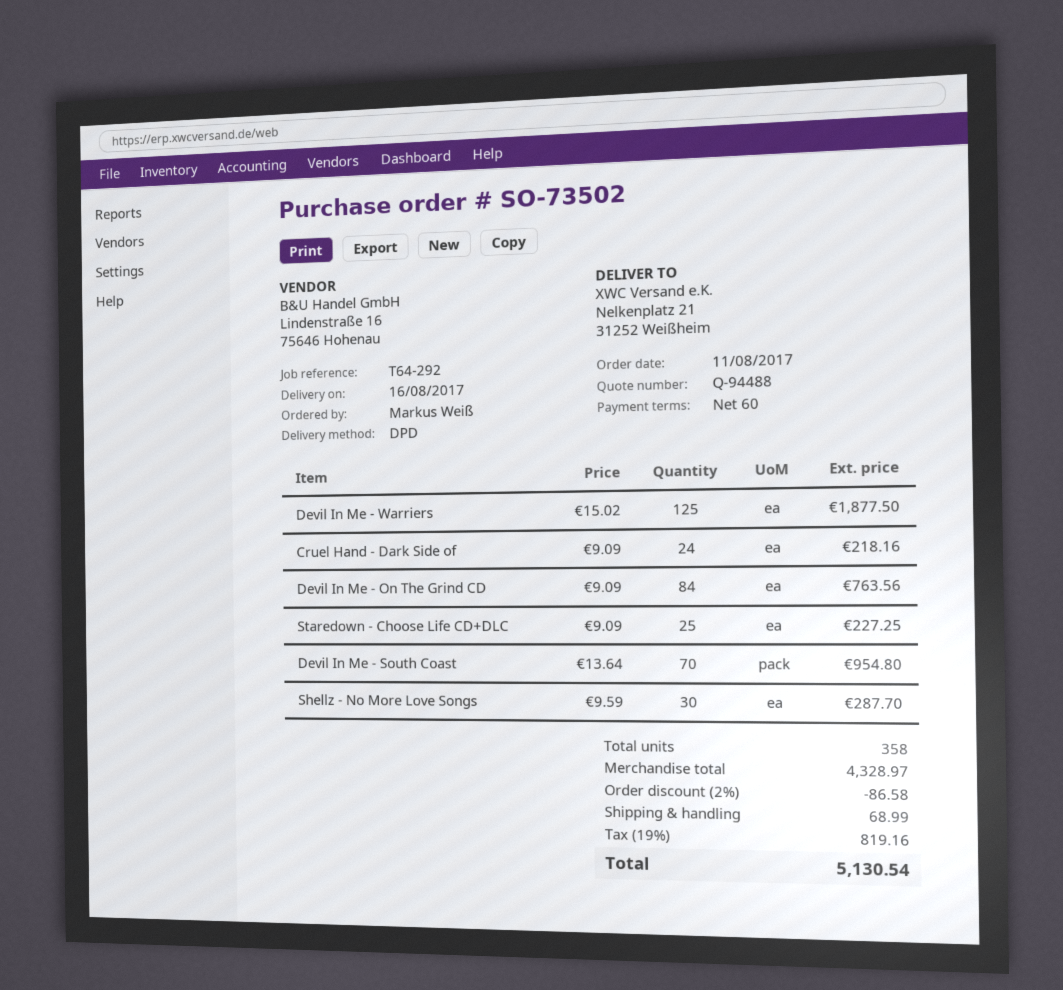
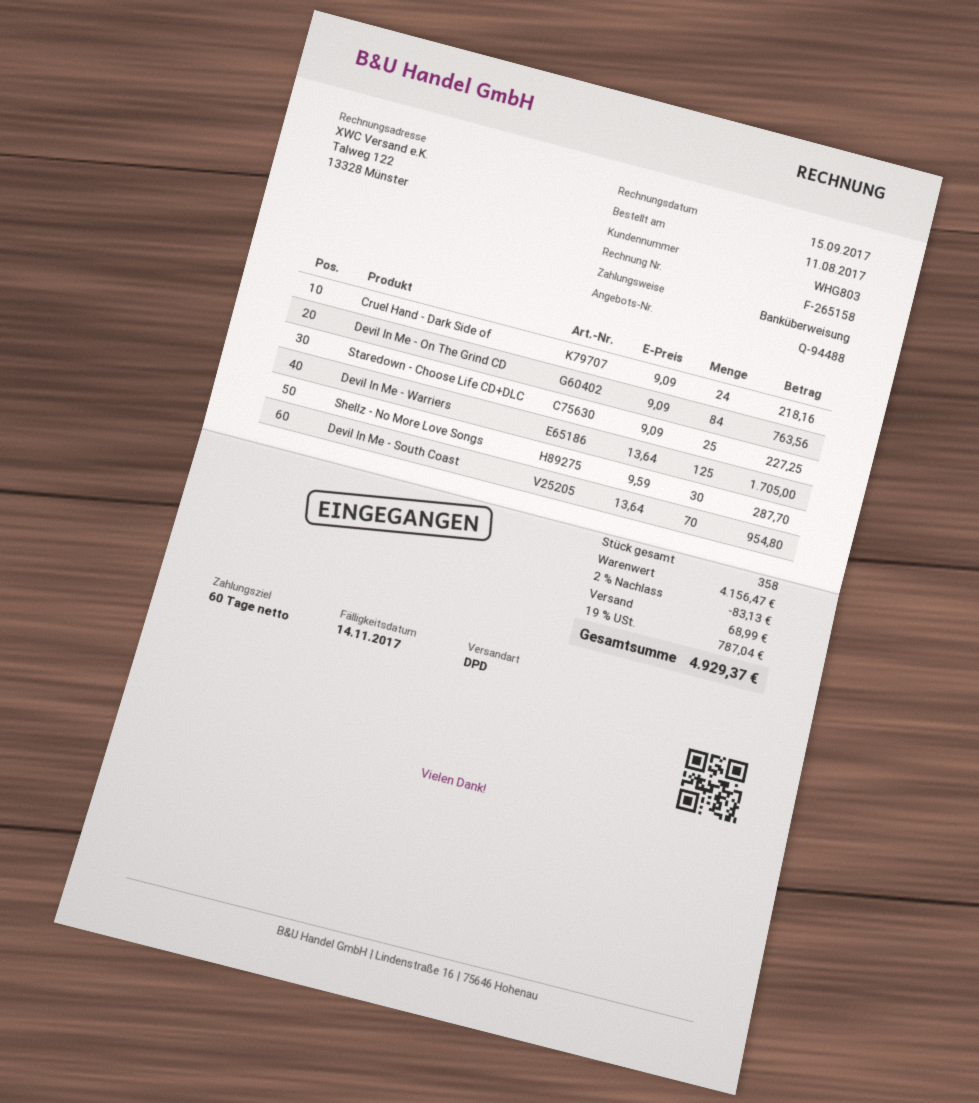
Devil In Me - Warriers: 125 x 15.02 = 1877.50 -> 125 x 13.64 = 1705.00
subtotal: 4328.97 -> 4156.47
discount: 2% = 86.58 -> 2% = 83.13
tax: 19% = 819.16 -> 19% = 787.04
total: 5130.54 -> 4929.37

